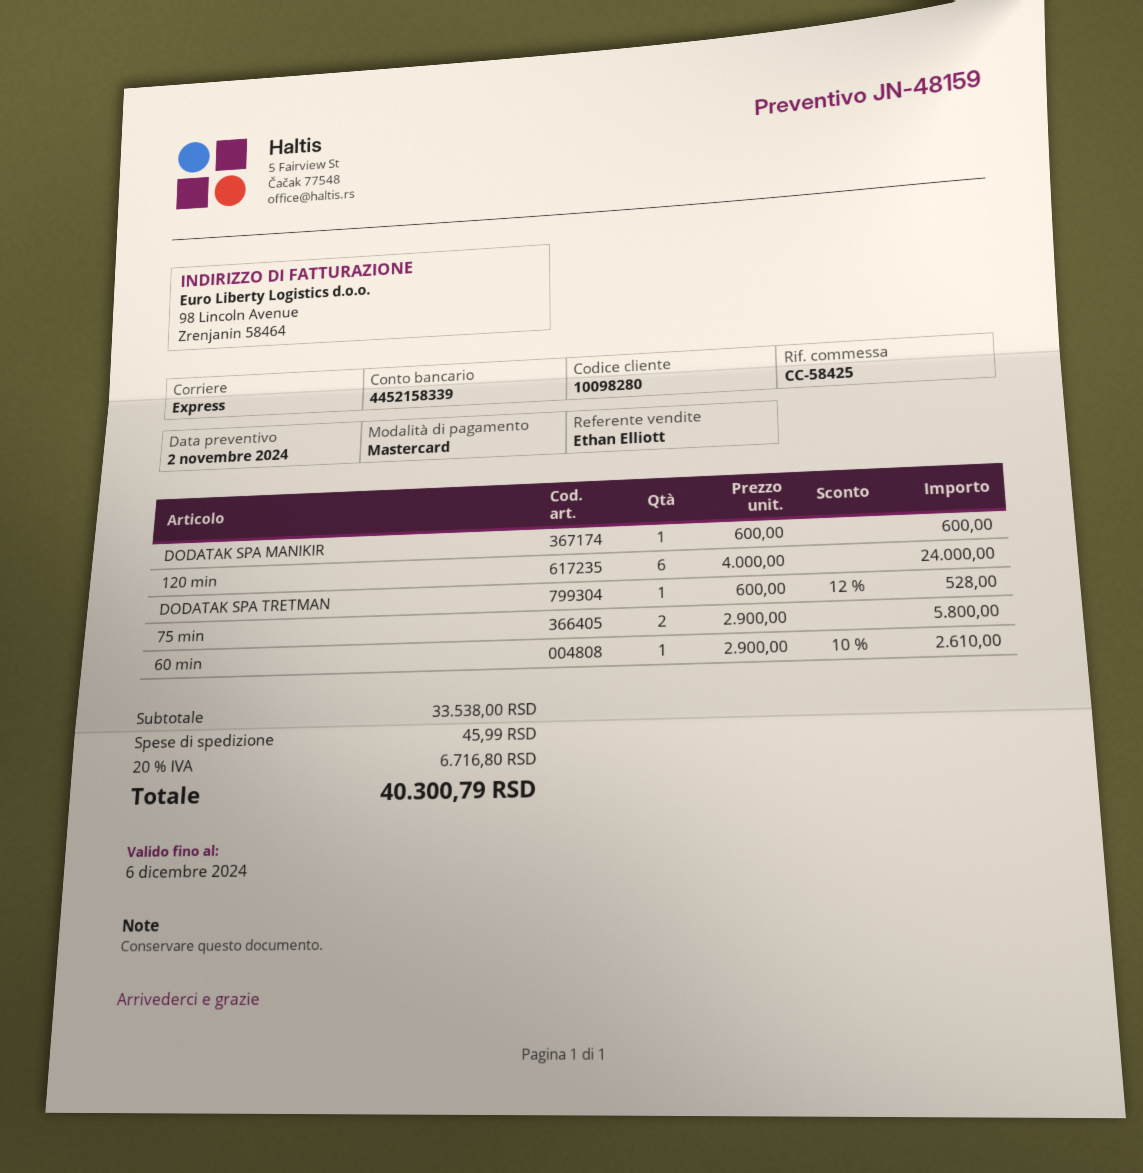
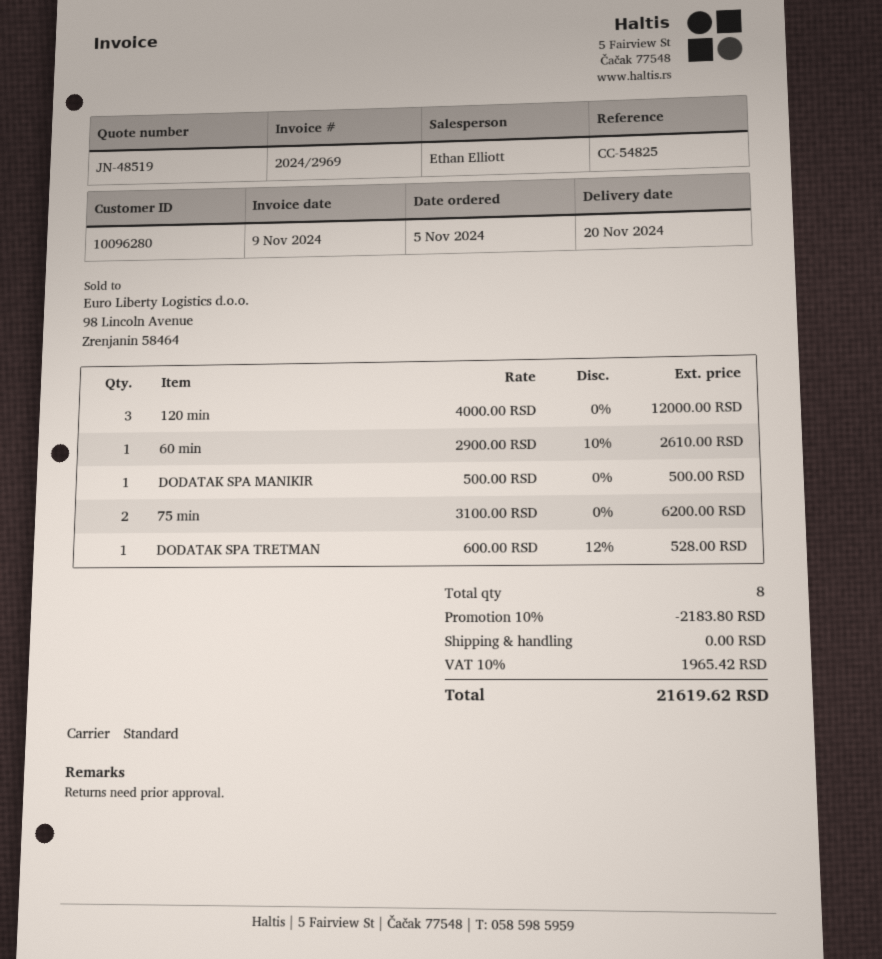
quote number: JN-48159 -> JN-48519
customer number: 10098280 -> 10096280
reference: CC-58425 -> CC-54825
shipping method: express -> standard
DODATAK SPA MANIKIR: 1 x 600.00 = 600.00 -> 1 x 500.00 = 500.00
120 min: 6 x 4000.00 = 24000.00 -> 3 x 4000.00 = 12000.00
75 min: 2 x 2900.00 = 5800.00 -> 2 x 3100.00 = 6200.00
discount: none -> 10% = 2183.80
shipping: 45.99 -> 0.00
tax: 20% = 6716.80 -> 10% = 1965.42
total: 40300.79 -> 21619.62

